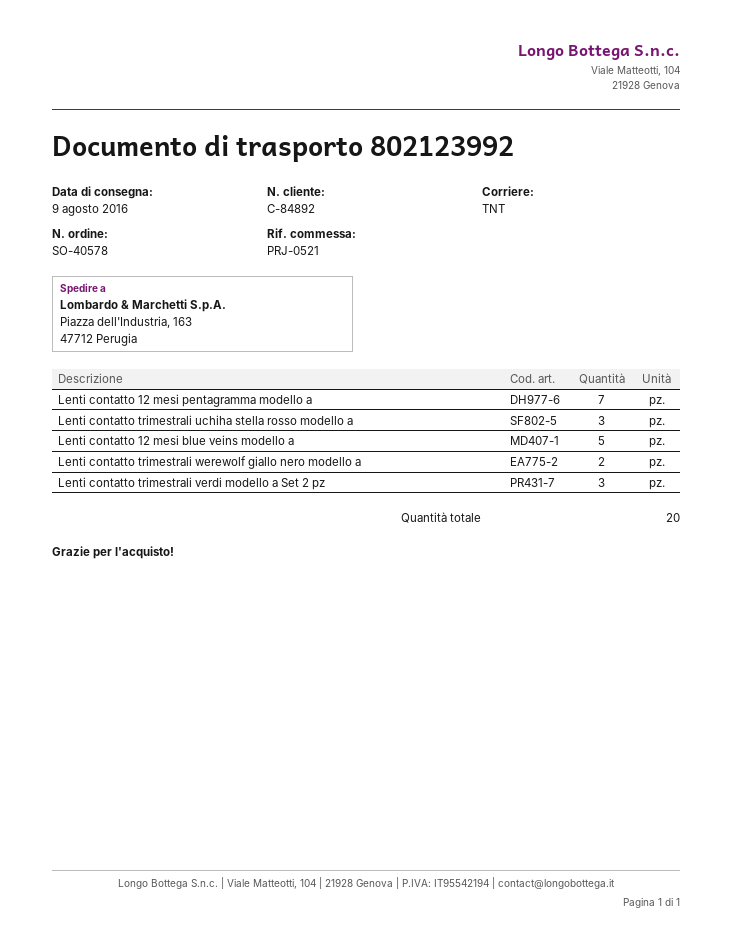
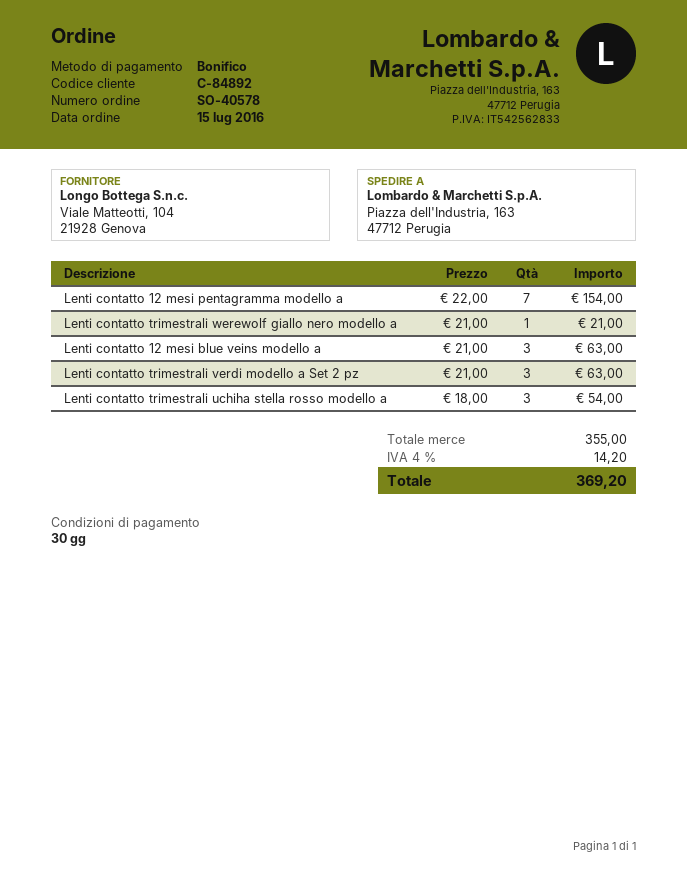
Lenti contatto 12 mesi blue veins modello a: 5 -> 3
Lenti contatto trimestrali werewolf giallo nero modello a: 2 -> 1

